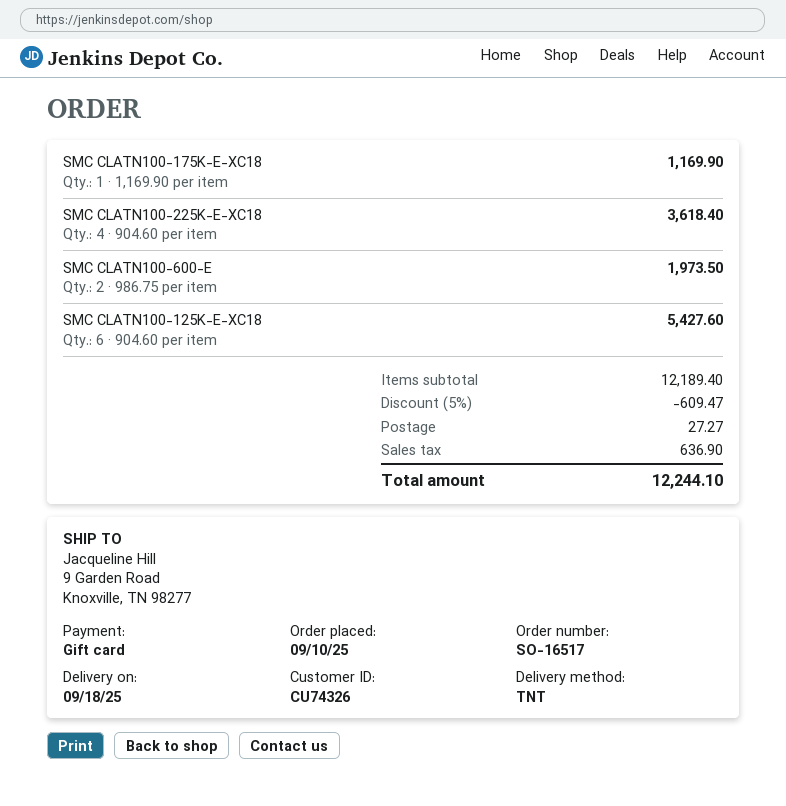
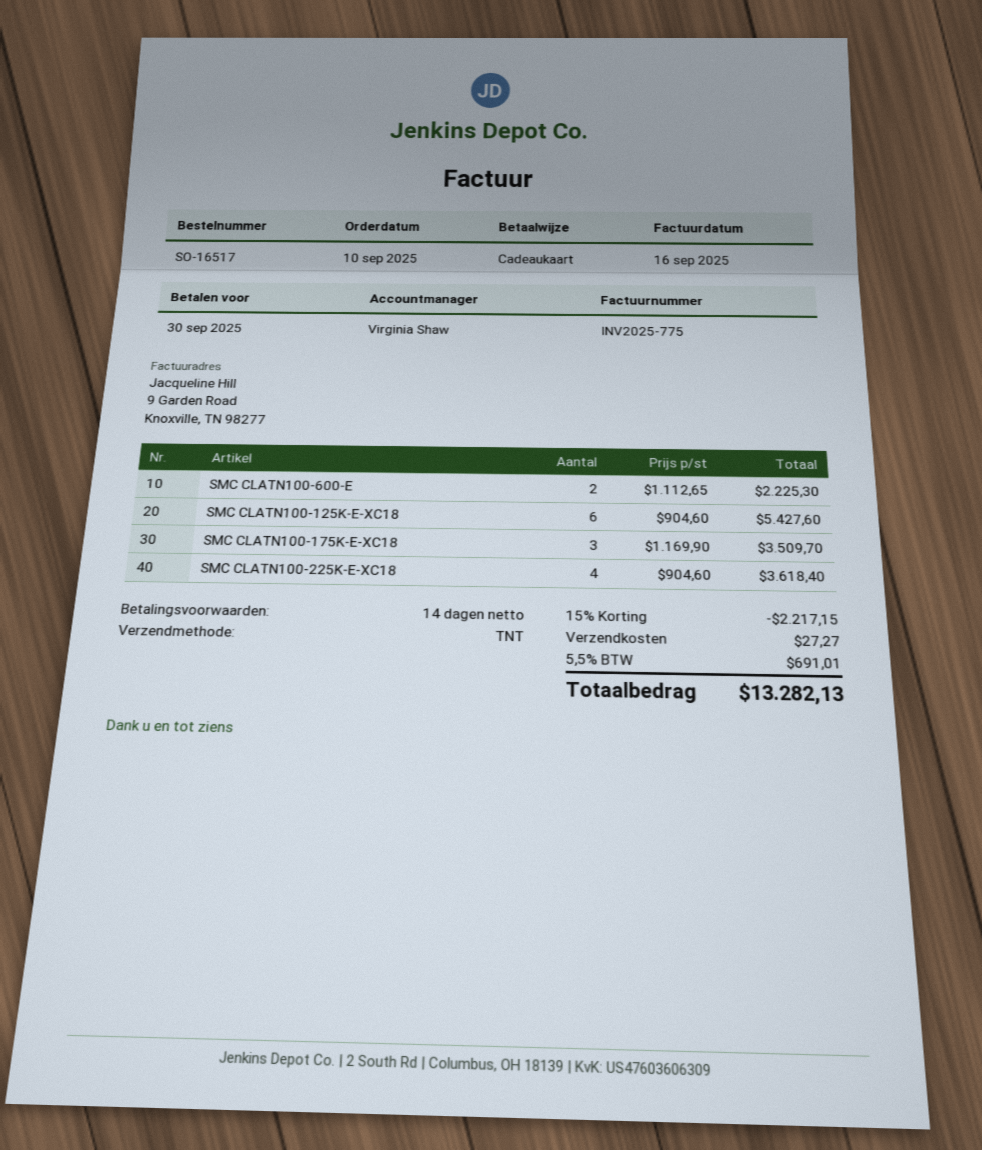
SMC CLATN100-175K-E-XC18: 1 x 1169.90 = 1169.90 -> 3 x 1169.90 = 3509.70
SMC CLATN100-600-E: 2 x 986.75 = 1973.50 -> 2 x 1112.65 = 2225.30
discount: 5% = 609.47 -> 15% = 2217.15
tax: 636.90 -> 691.01
total: 12244.10 -> 13282.13

